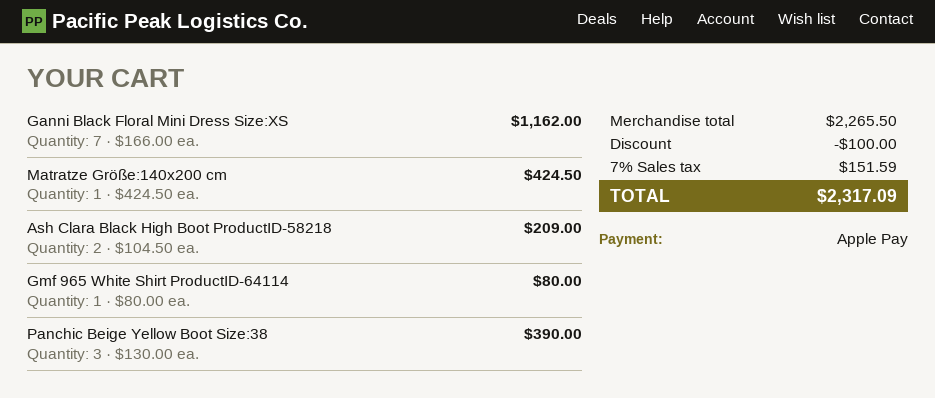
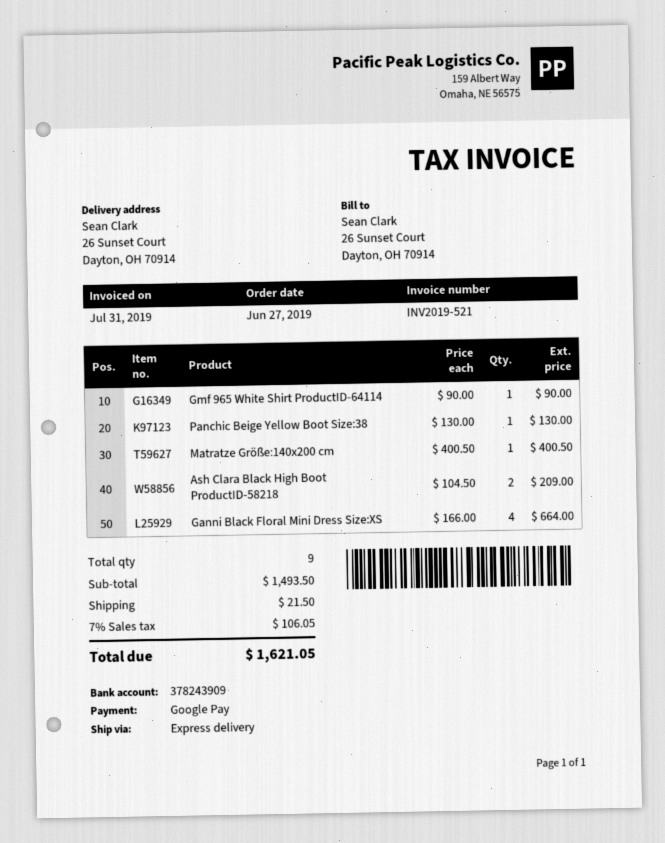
payment method: Apple Pay -> Google Pay
Ganni Black Floral Mini Dress Size:XS: 7 x 166.00 = 1162.00 -> 4 x 166.00 = 664.00
Matratze Größe:140x200 cm: 1 x 424.50 = 424.50 -> 1 x 400.50 = 400.50
Gmf 965 White Shirt ProductID-64114: 1 x 80.00 = 80.00 -> 1 x 90.00 = 90.00
Panchic Beige Yellow Boot Size:38: 3 x 130.00 = 390.00 -> 1 x 130.00 = 130.00
subtotal: 2265.50 -> 1493.50
discount: 100.00 -> none
shipping: none -> 21.50
tax: 7% = 151.59 -> 7% = 106.05
total: 2317.09 -> 1621.05

